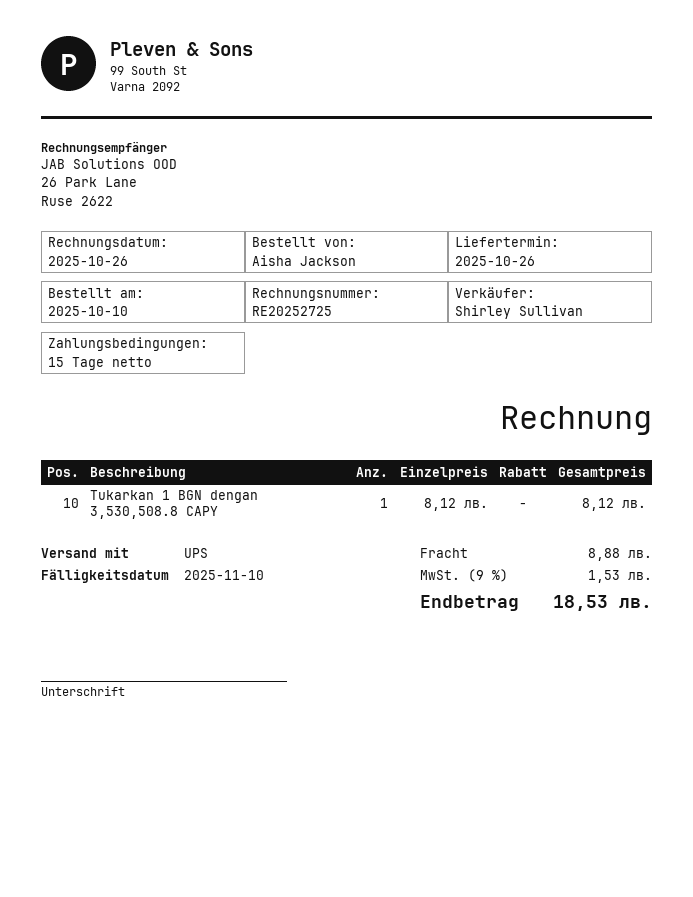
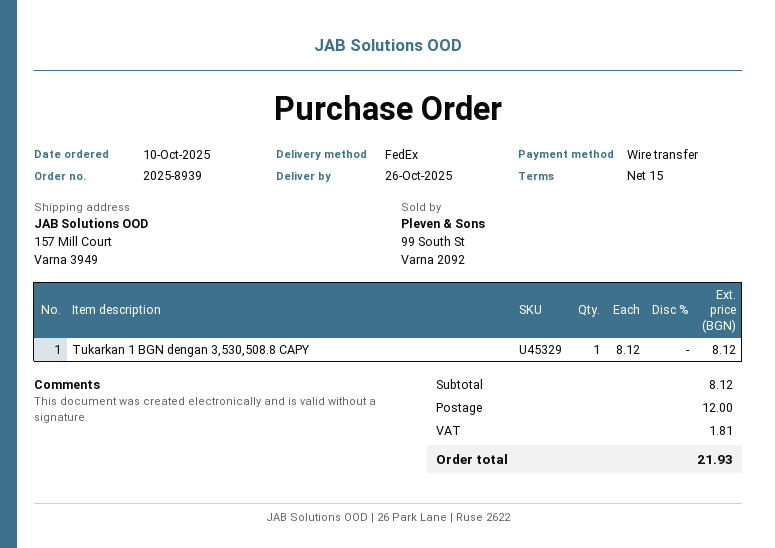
shipping method: UPS -> FedEx
shipping: 8.88 -> 12.00
tax: 1.53 -> 1.81
total: 18.53 -> 21.93

